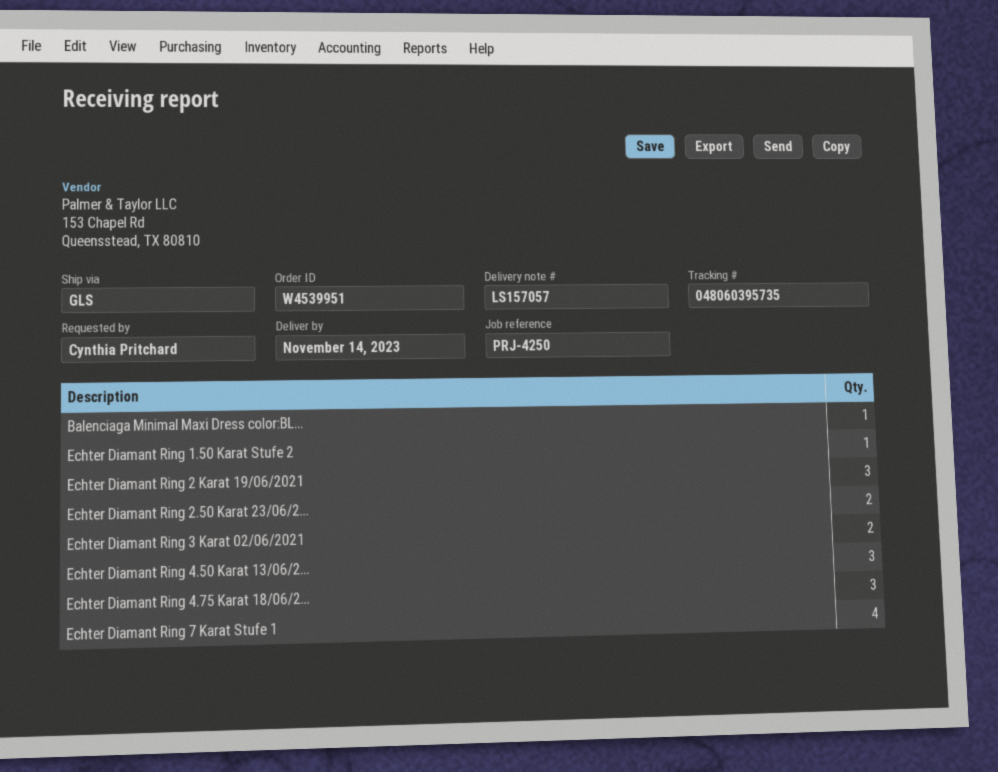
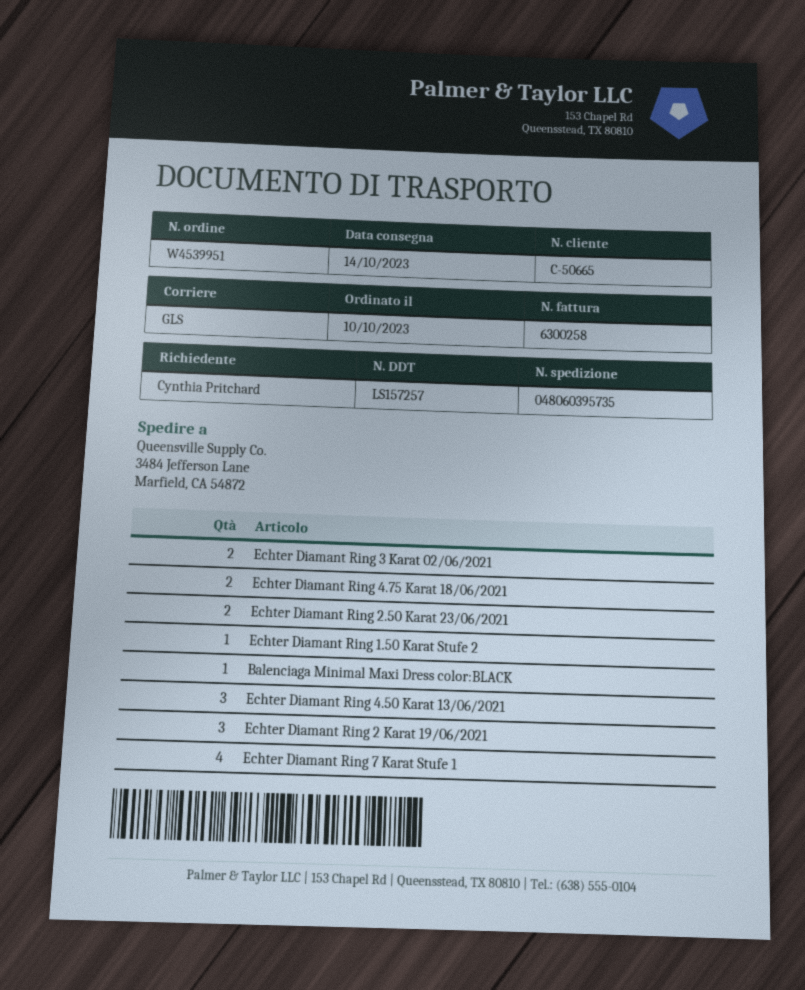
delivery note number: LS157057 -> LS157257
delivery date: 2023-11-14 -> 2023-10-14
Echter Diamant Ring 4.75 Karat 18/06/2...: 3 -> 2

